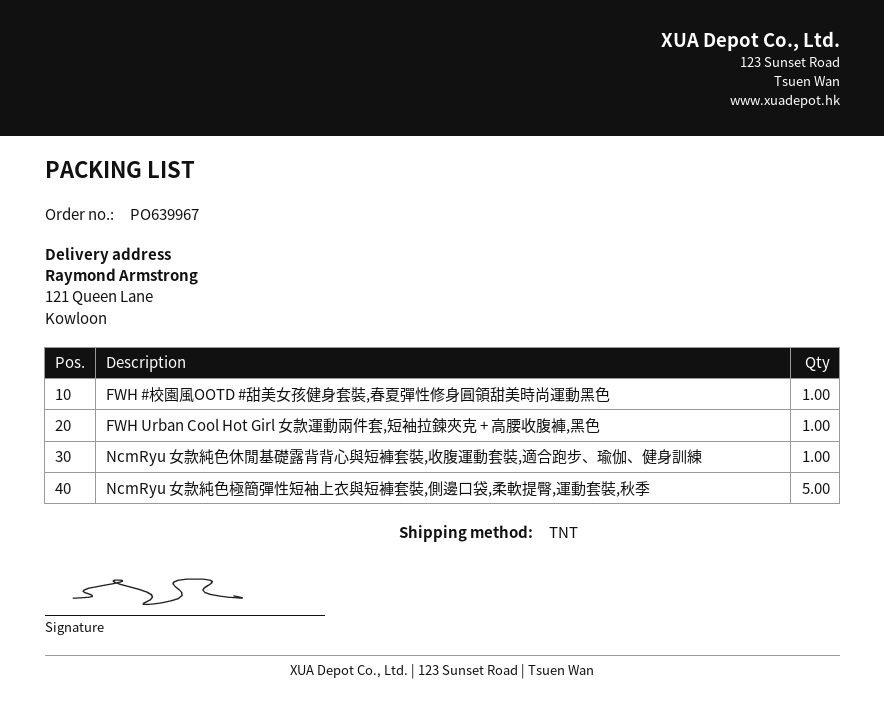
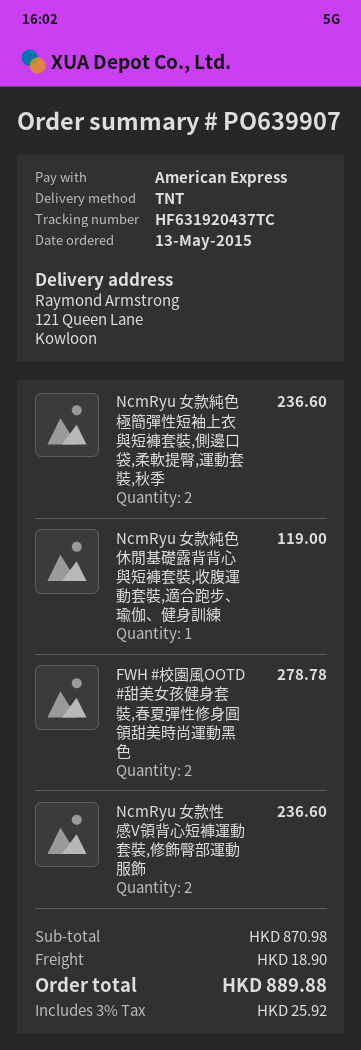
order number: PO639967 -> PO639907
FWH #校園風OOTD #甜美女孩健身套裝,春夏彈性修身圓領甜美時尚運動黑色: 1 -> 2
FWH Urban Cool Hot Girl 女款運動兩件套,短袖拉鍊夾克 + 高腰收腹褲,黑色: 1 -> none
NcmRyu 女款純色極簡彈性短袖上衣與短褲套裝,側邊口袋,柔軟提臀,運動套裝,秋季: 5 -> 2
NcmRyu 女款性感V領背心短褲運動套裝,修飾臀部運動服飾: none -> 2

